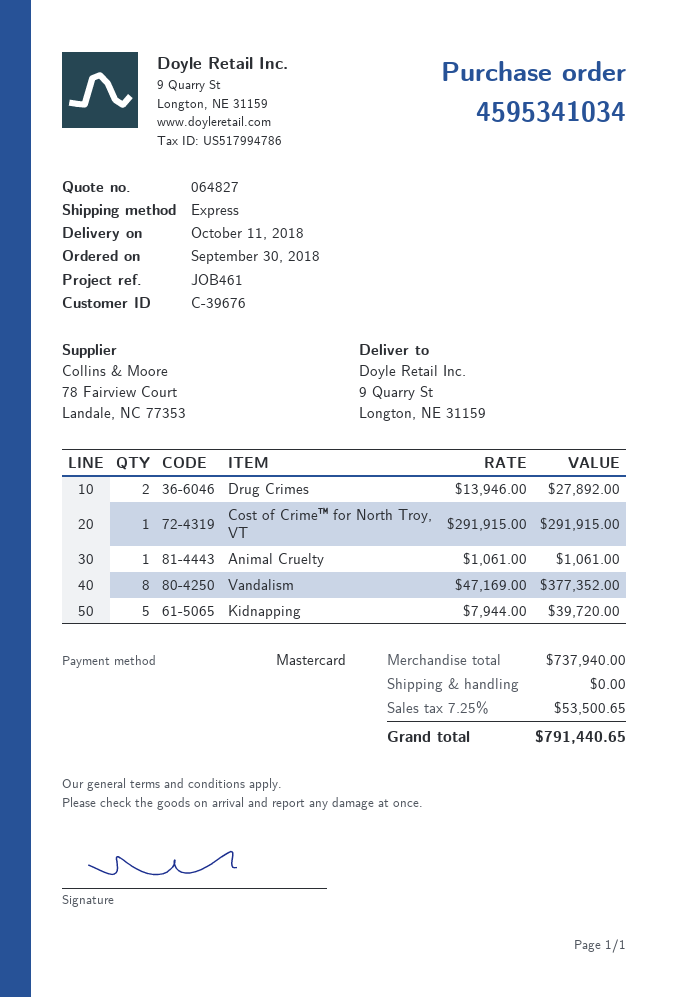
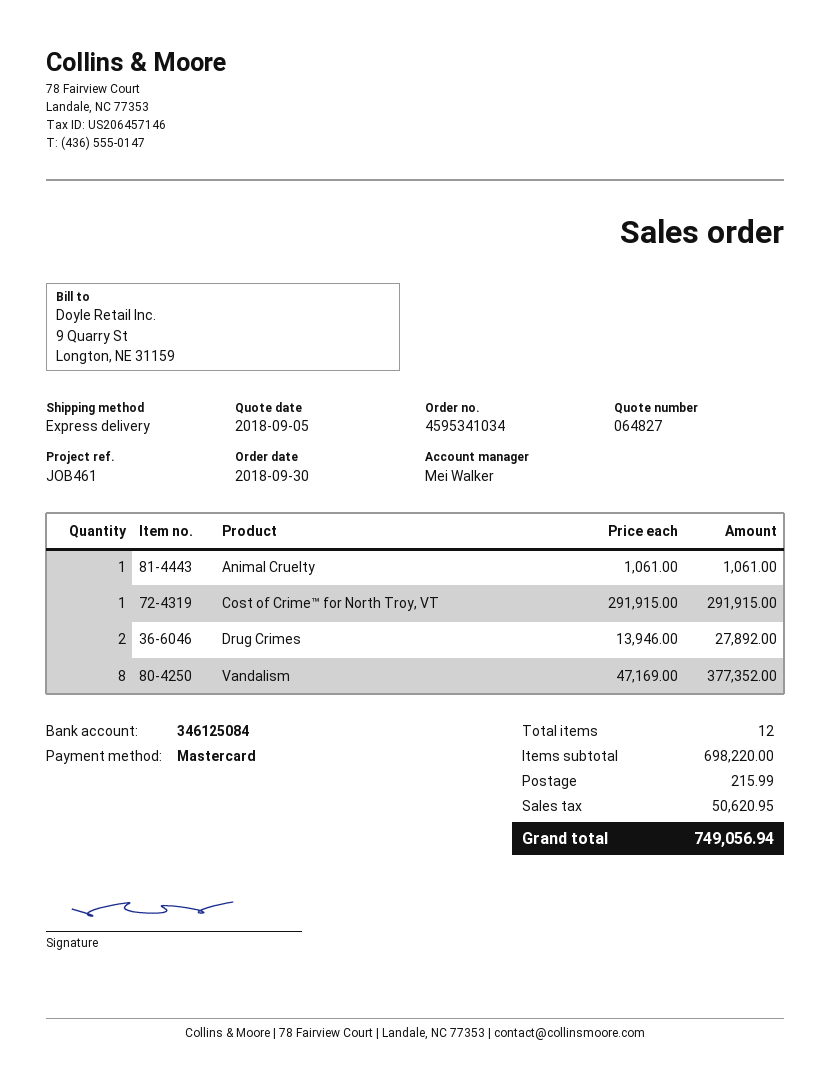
Kidnapping: 5 x 7944.00 = 39720.00 -> none
subtotal: 737940.00 -> 698220.00
shipping: 0.00 -> 215.99
tax: 53500.65 -> 50620.95
total: 791440.65 -> 749056.94

